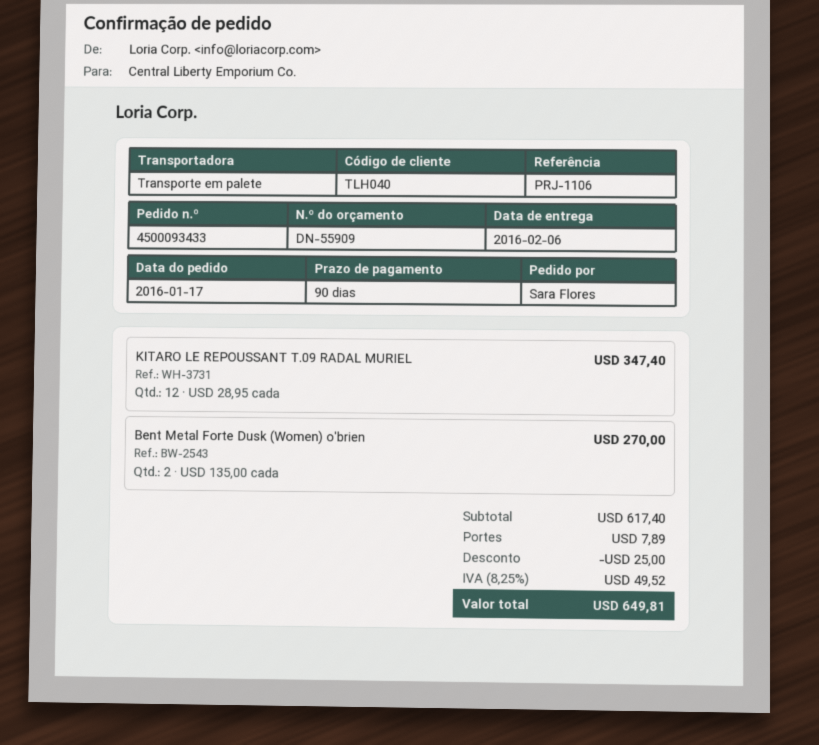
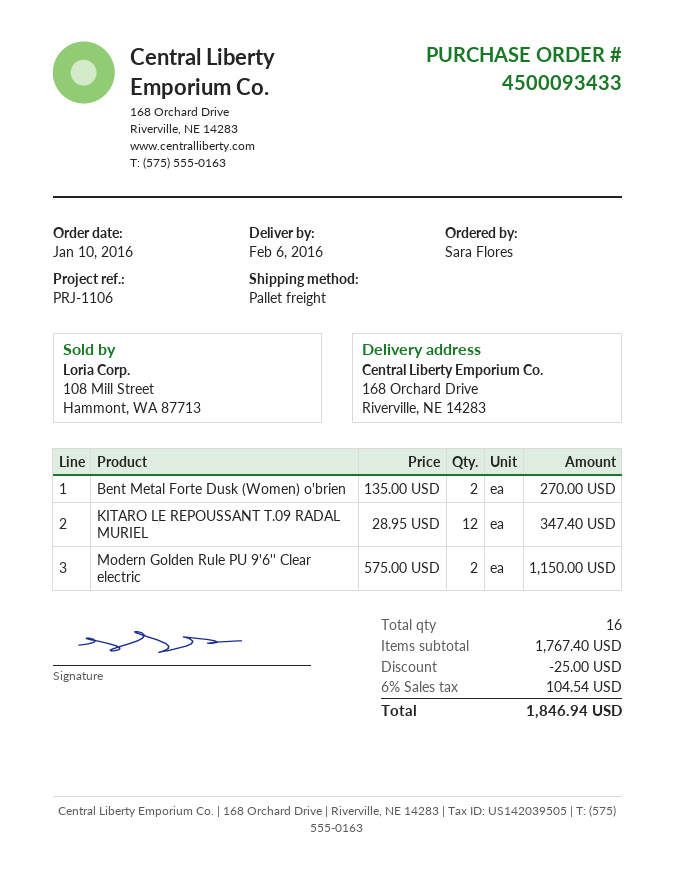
order date: 2016-01-17 -> 2016-01-10
Modern Golden Rule PU 9'6'' Clear electric: none -> 2 x 575.00 = 1150.00
subtotal: 617.40 -> 1767.40
shipping: 7.89 -> none
tax: 8.25% = 49.52 -> 6% = 104.54
total: 649.81 -> 1846.94

